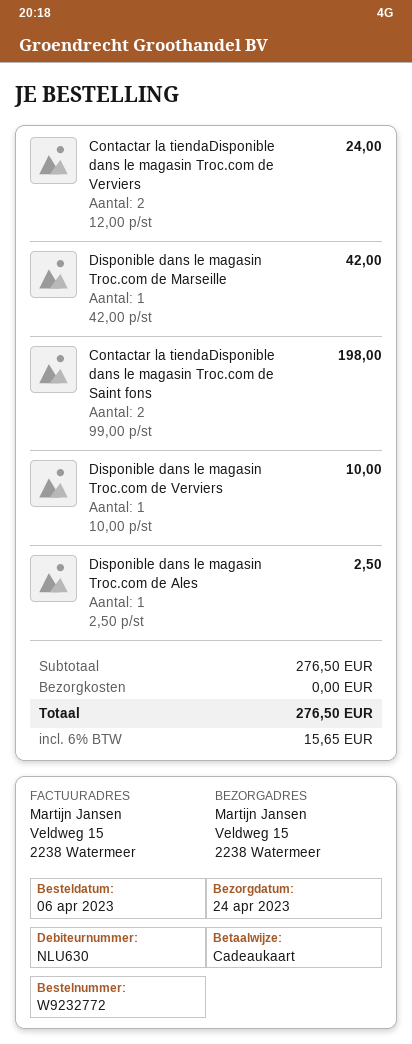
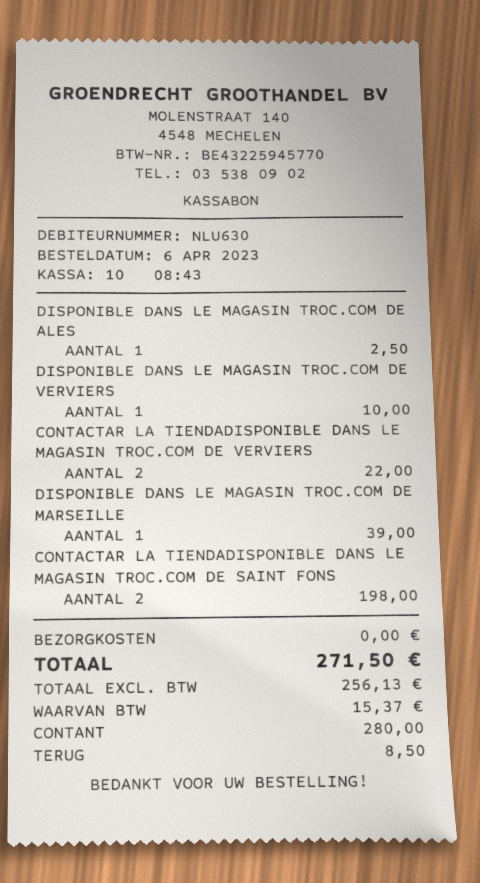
payment method: gift card -> cash
Contactar la tiendaDisponible dans le magasin Troc.com de Verviers: 2 for 24.00 -> 2 for 22.00
Disponible dans le magasin Troc.com de Marseille: 1 for 42.00 -> 1 for 39.00
tax: 15.65 -> 15.37
total: 276.50 -> 271.50

